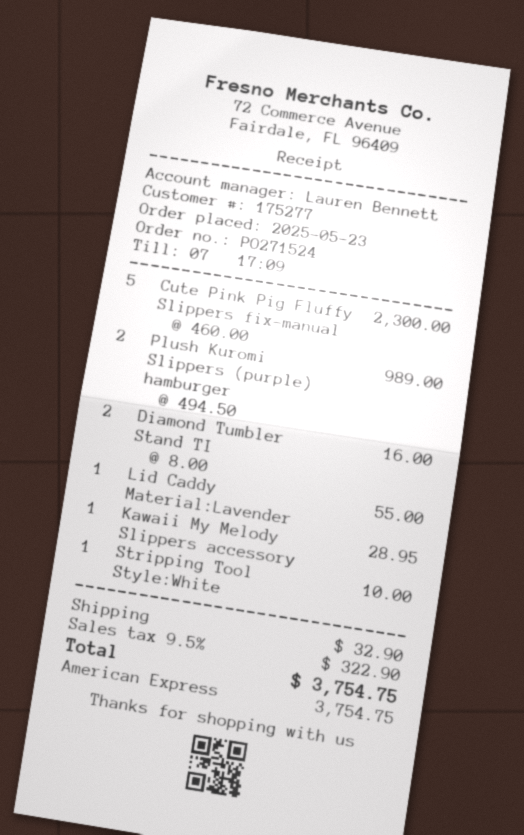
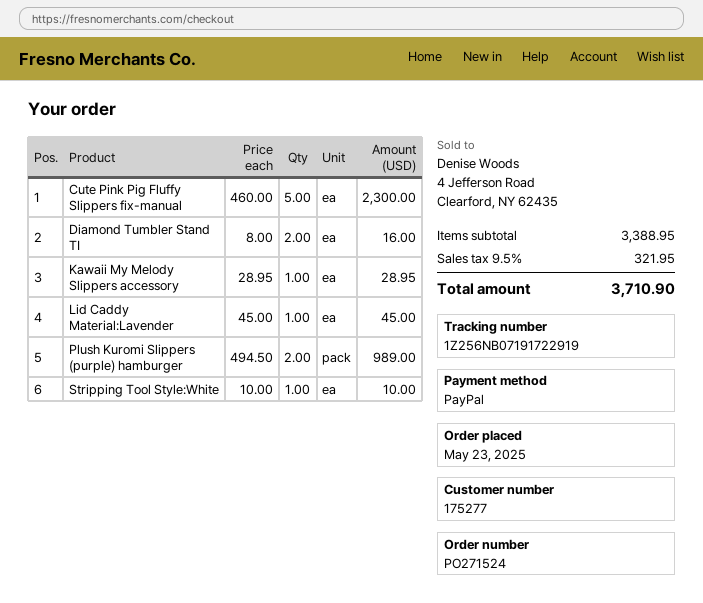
payment method: American Express -> PayPal
Lid Caddy Material:Lavender: 1 x 55.00 = 55.00 -> 1 x 45.00 = 45.00
shipping: 32.90 -> none
tax: 9.5% = 322.90 -> 9.5% = 321.95
total: 3754.75 -> 3710.90

